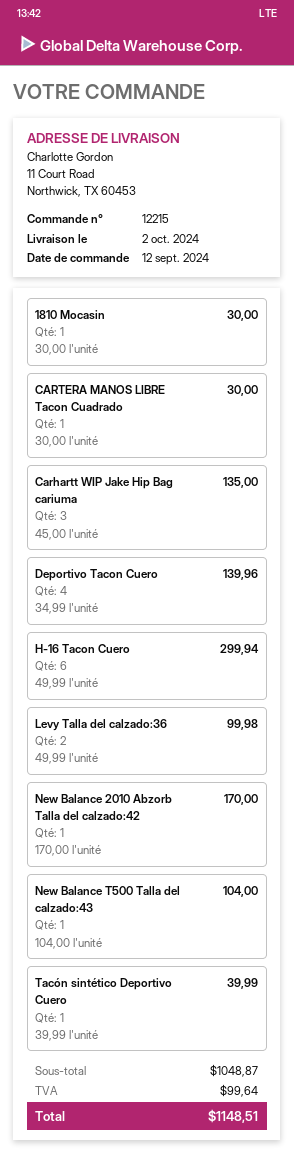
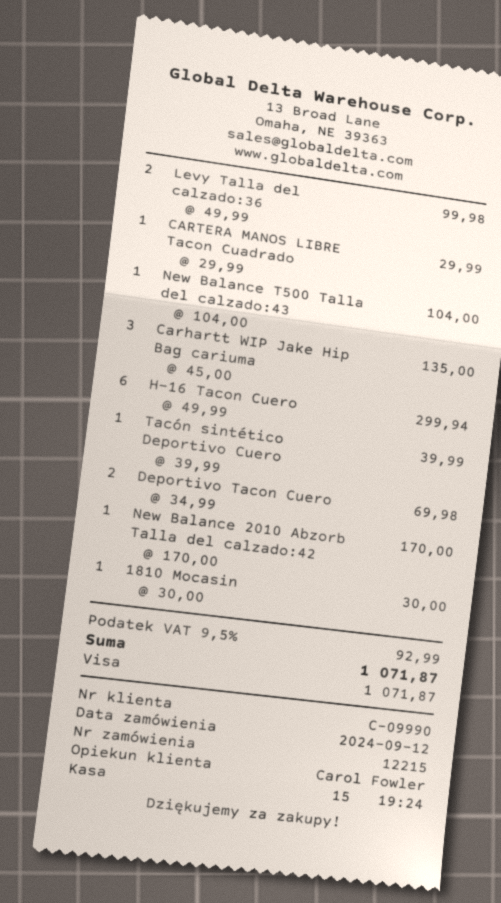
CARTERA MANOS LIBRE Tacon Cuadrado: 1 x 30.00 = 30.00 -> 1 x 29.99 = 29.99
Deportivo Tacon Cuero: 4 x 34.99 = 139.96 -> 2 x 34.99 = 69.98
tax: 99.64 -> 92.99
total: 1148.51 -> 1071.87

